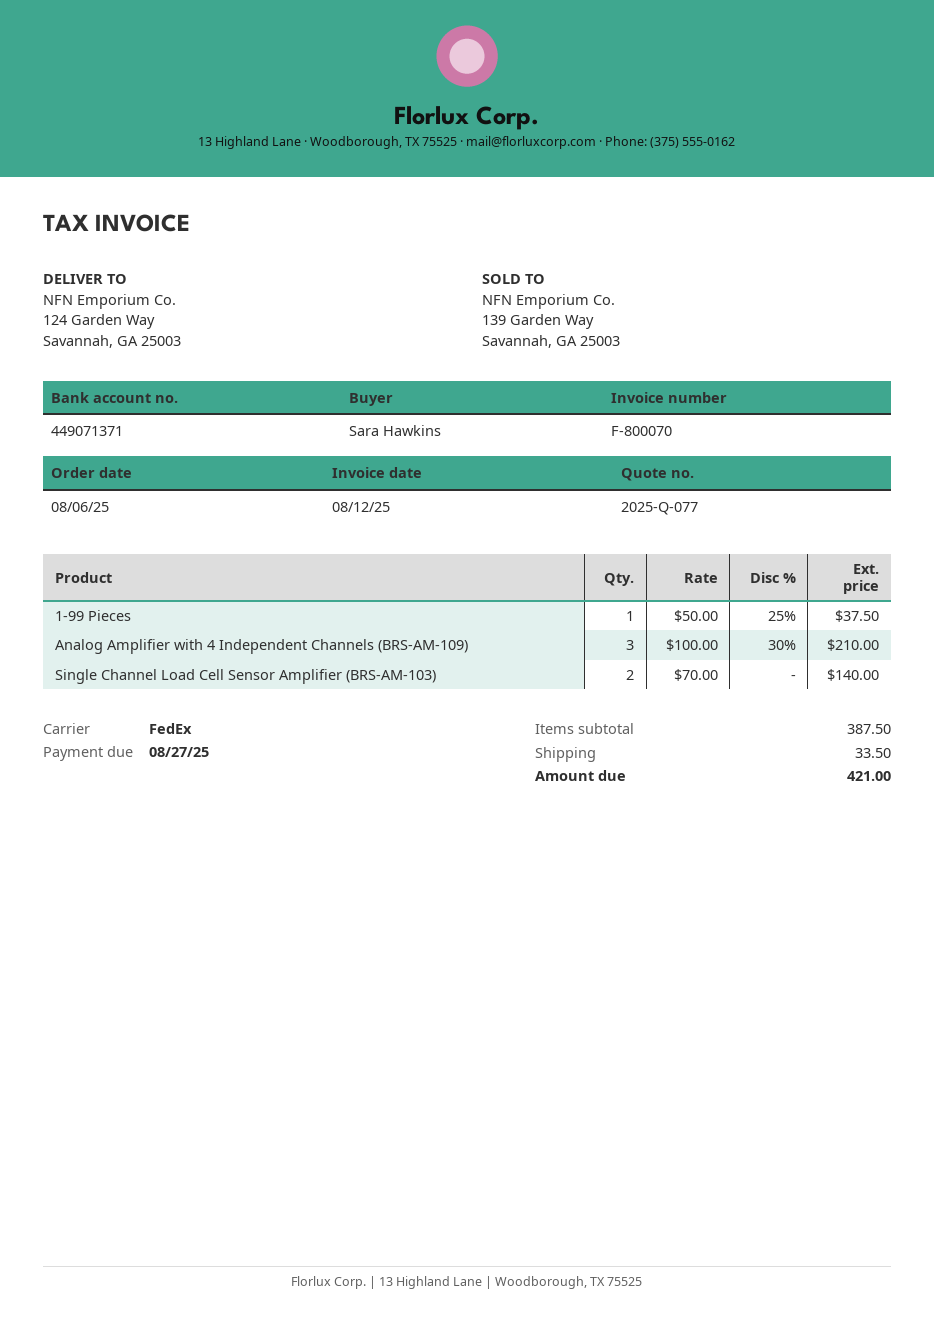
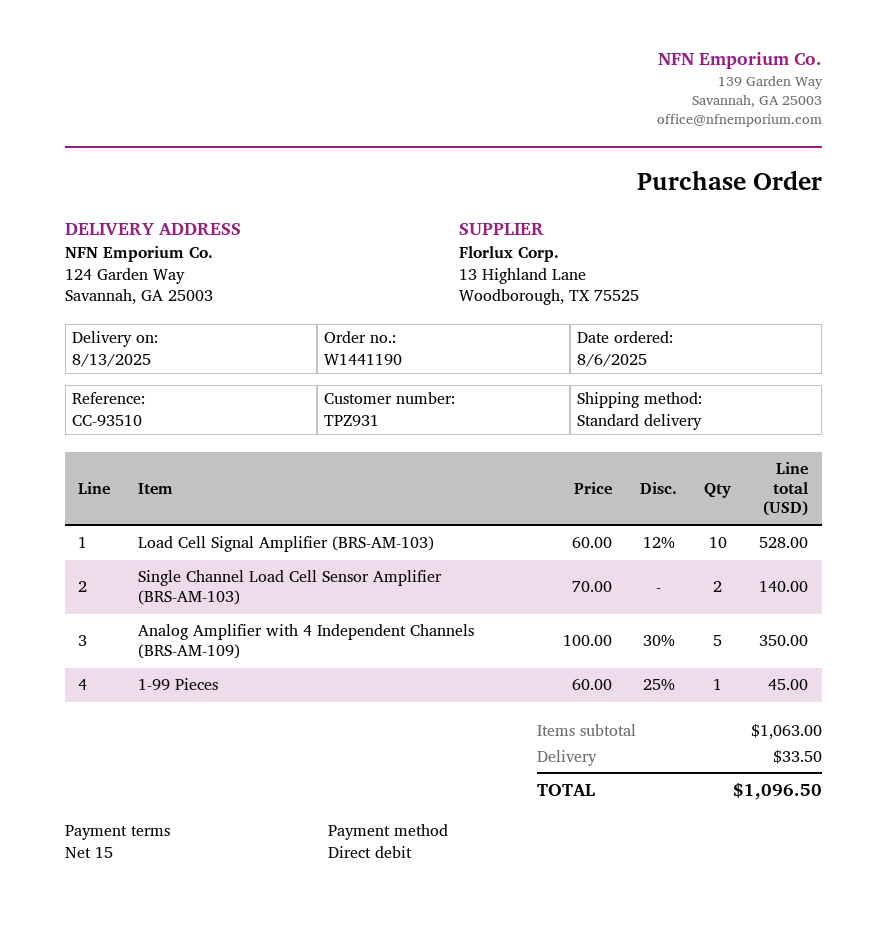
shipping method: FedEx -> standard
1-99 Pieces: 1 x 50.00 - 25% = 37.50 -> 1 x 60.00 - 25% = 45.00
Analog Amplifier with 4 Independent Channels (BRS-AM-109): 3 x 100.00 - 30% = 210.00 -> 5 x 100.00 - 30% = 350.00
Load Cell Signal Amplifier (BRS-AM-103): none -> 10 x 60.00 - 12% = 528.00
subtotal: 387.50 -> 1063.00
total: 421.00 -> 1096.50

